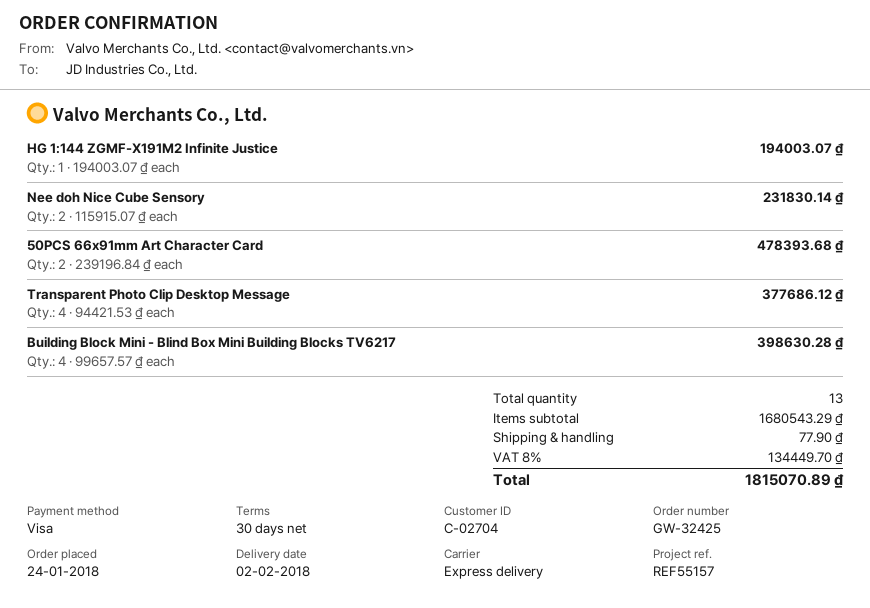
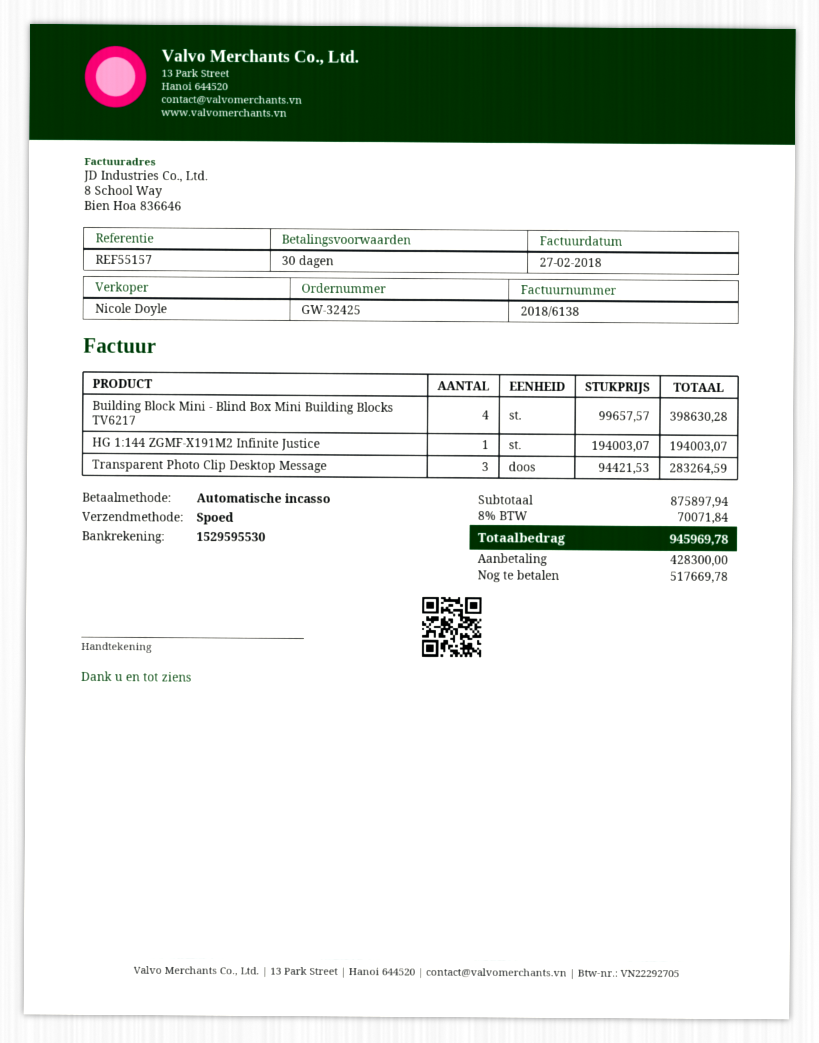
payment method: Visa -> direct debit
Nee doh Nice Cube Sensory: 2 x 115915.07 = 231830.14 -> none
50PCS 66x91mm Art Character Card: 2 x 239196.84 = 478393.68 -> none
Transparent Photo Clip Desktop Message: 4 x 94421.53 = 377686.12 -> 3 x 94421.53 = 283264.59
subtotal: 1680543.29 -> 875897.94
shipping: 77.90 -> none
tax: 8% = 134449.70 -> 8% = 70071.84
total: 1815070.89 -> 945969.78

